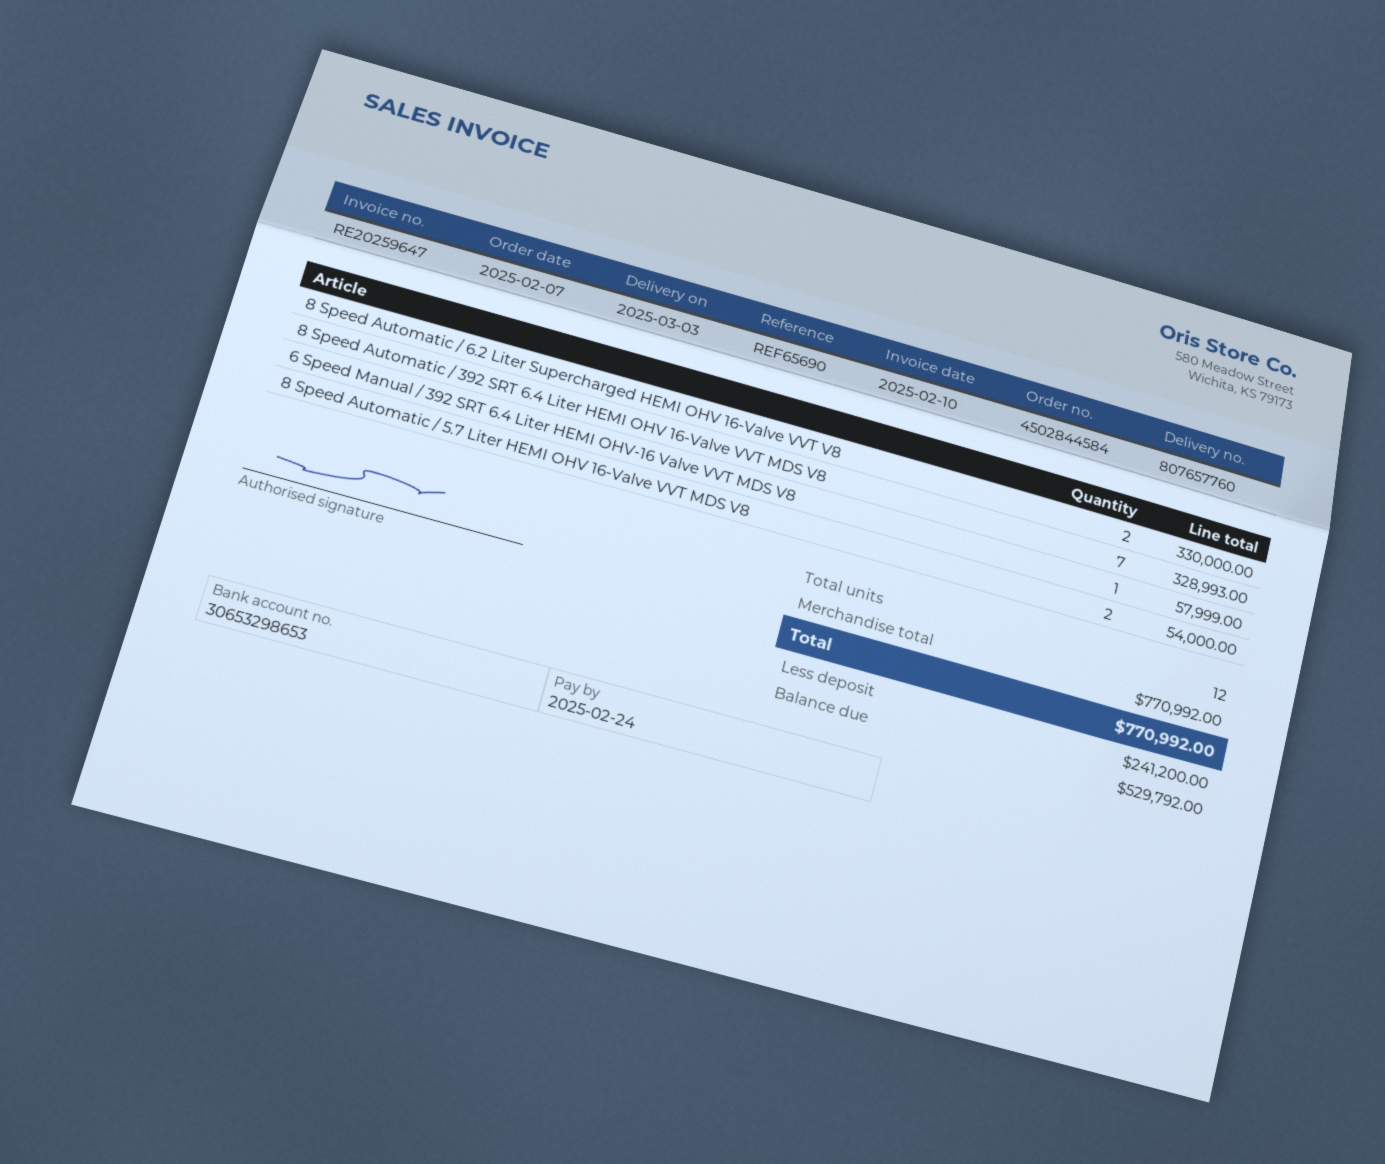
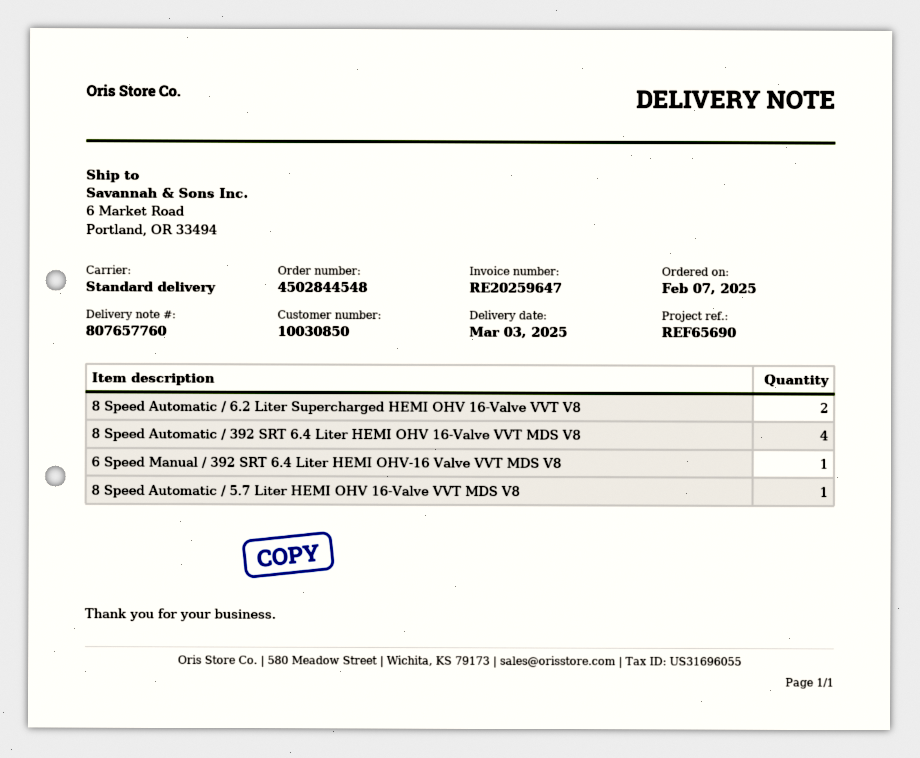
order number: 4502844584 -> 4502844548
8 Speed Automatic / 392 SRT 6.4 Liter HEMI OHV 16-Valve VVT MDS V8: 7 -> 4
8 Speed Automatic / 5.7 Liter HEMI OHV 16-Valve VVT MDS V8: 2 -> 1

